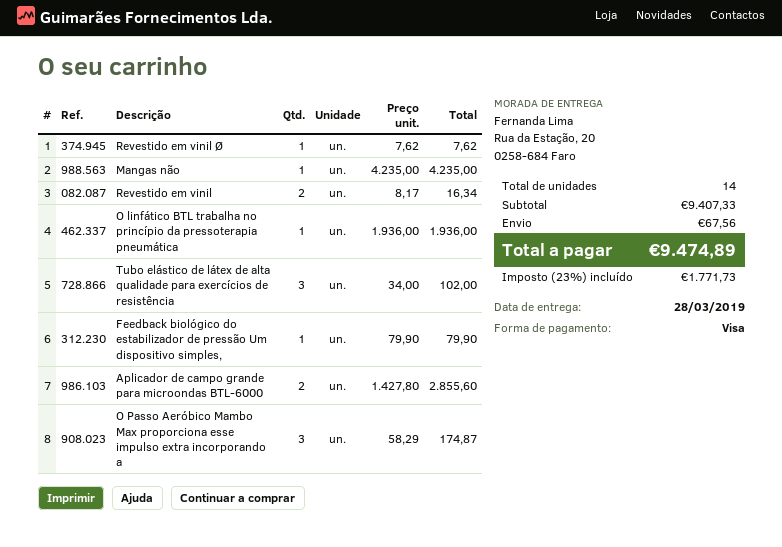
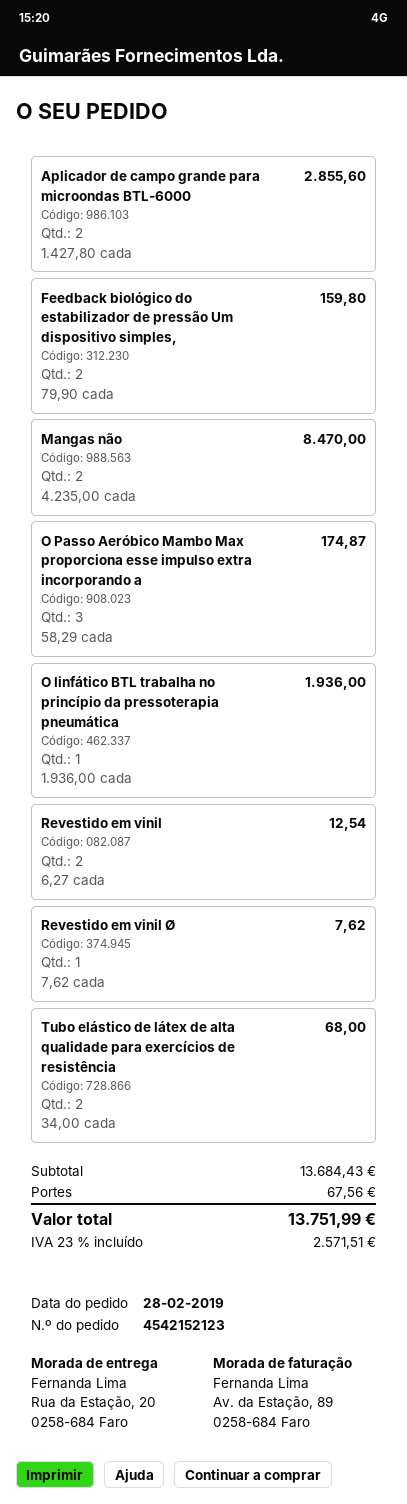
Mangas não: 1 x 4235.00 = 4235.00 -> 2 x 4235.00 = 8470.00
Revestido em vinil: 2 x 8.17 = 16.34 -> 2 x 6.27 = 12.54
Tubo elástico de látex de alta qualidade para exercícios de resistência: 3 x 34.00 = 102.00 -> 2 x 34.00 = 68.00
Feedback biológico do estabilizador de pressão Um dispositivo simples,: 1 x 79.90 = 79.90 -> 2 x 79.90 = 159.80
subtotal: 9407.33 -> 13684.43
tax: 23% = 1771.73 -> 23% = 2571.51
total: 9474.89 -> 13751.99

